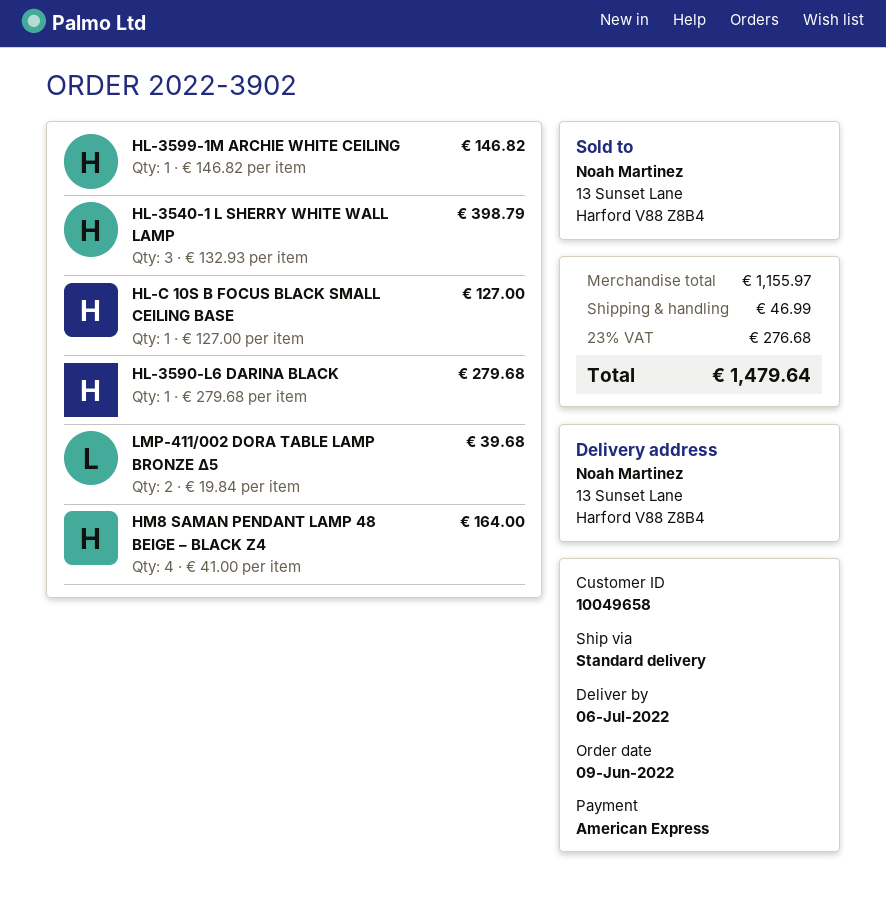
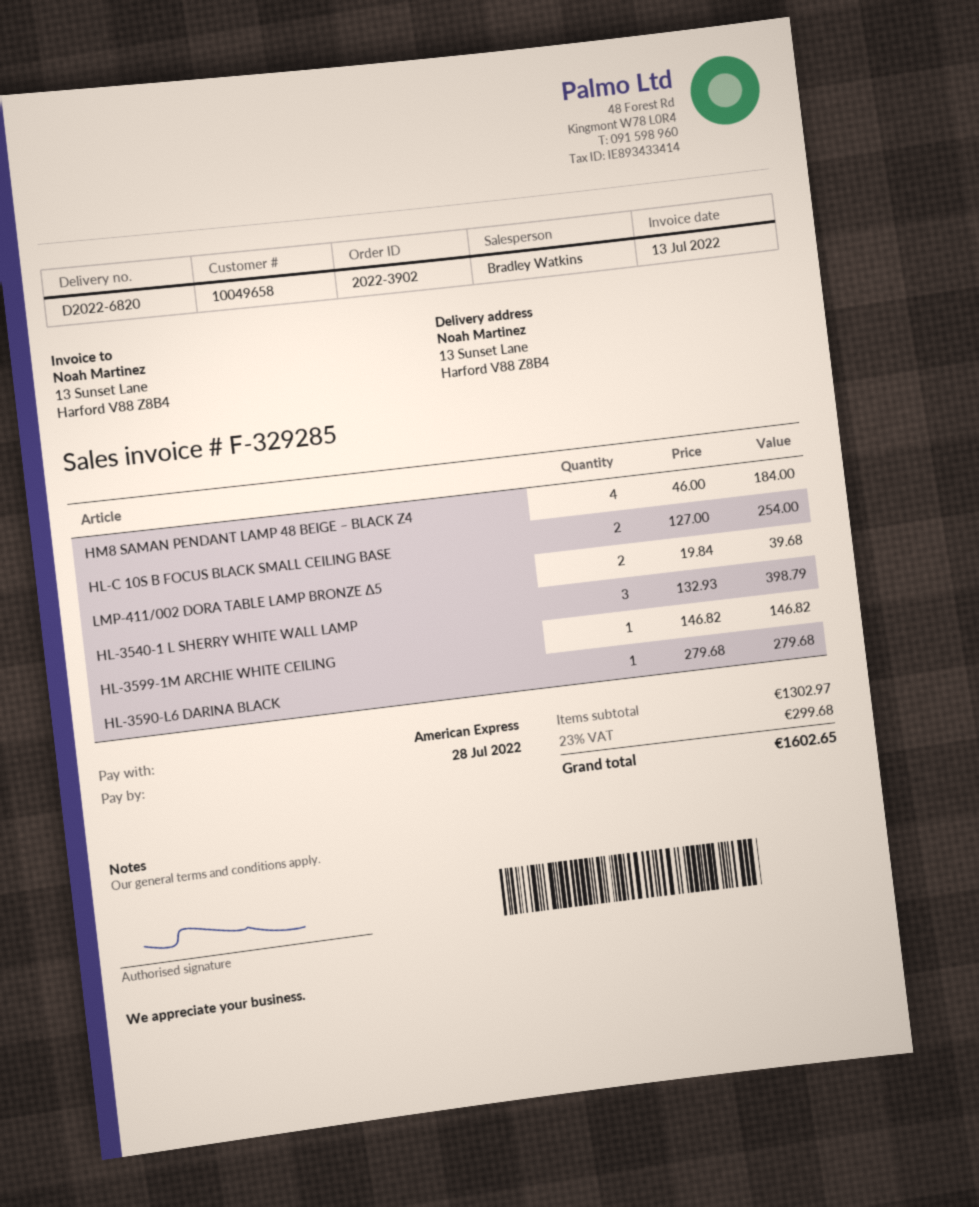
HL-C 10S B FOCUS BLACK SMALL CEILING BASE: 1 x 127.00 = 127.00 -> 2 x 127.00 = 254.00
HM8 SAMAN PENDANT LAMP 48 BEIGE – BLACK Z4: 4 x 41.00 = 164.00 -> 4 x 46.00 = 184.00
subtotal: 1155.97 -> 1302.97
shipping: 46.99 -> none
tax: 23% = 276.68 -> 23% = 299.68
total: 1479.64 -> 1602.65

